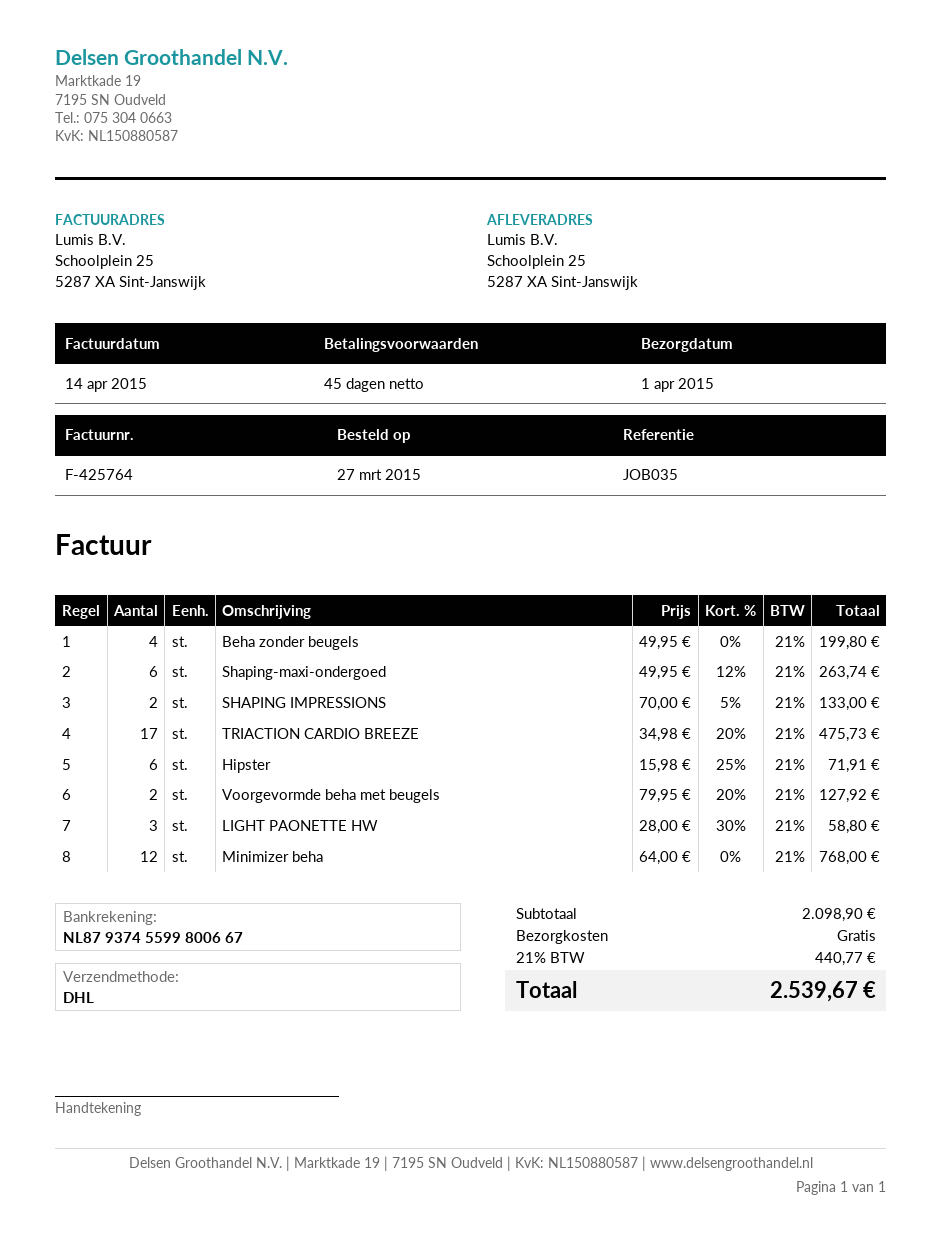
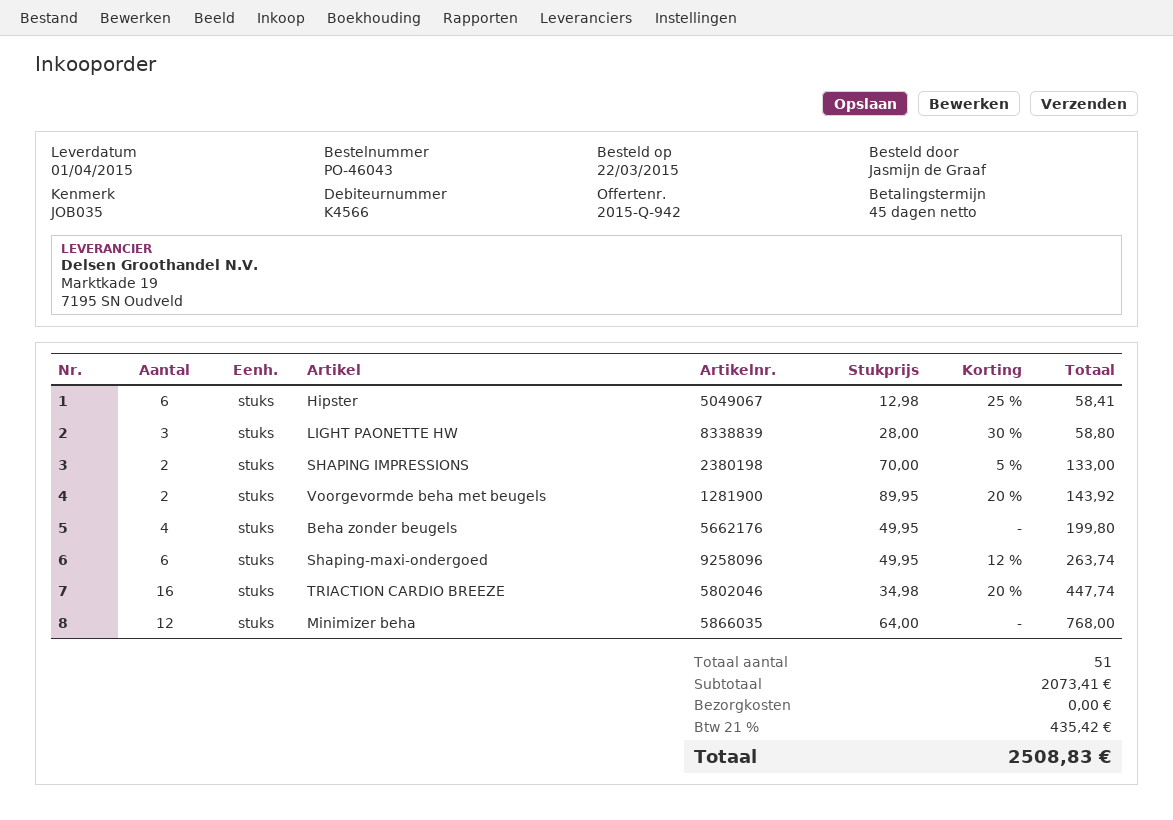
order date: 2015-03-27 -> 2015-03-22
TRIACTION CARDIO BREEZE: 17 x 34.98 - 20% = 475.73 -> 16 x 34.98 - 20% = 447.74
Hipster: 6 x 15.98 - 25% = 71.91 -> 6 x 12.98 - 25% = 58.41
Voorgevormde beha met beugels: 2 x 79.95 - 20% = 127.92 -> 2 x 89.95 - 20% = 143.92
subtotal: 2098.90 -> 2073.41
tax: 21% = 440.77 -> 21% = 435.42
total: 2539.67 -> 2508.83

